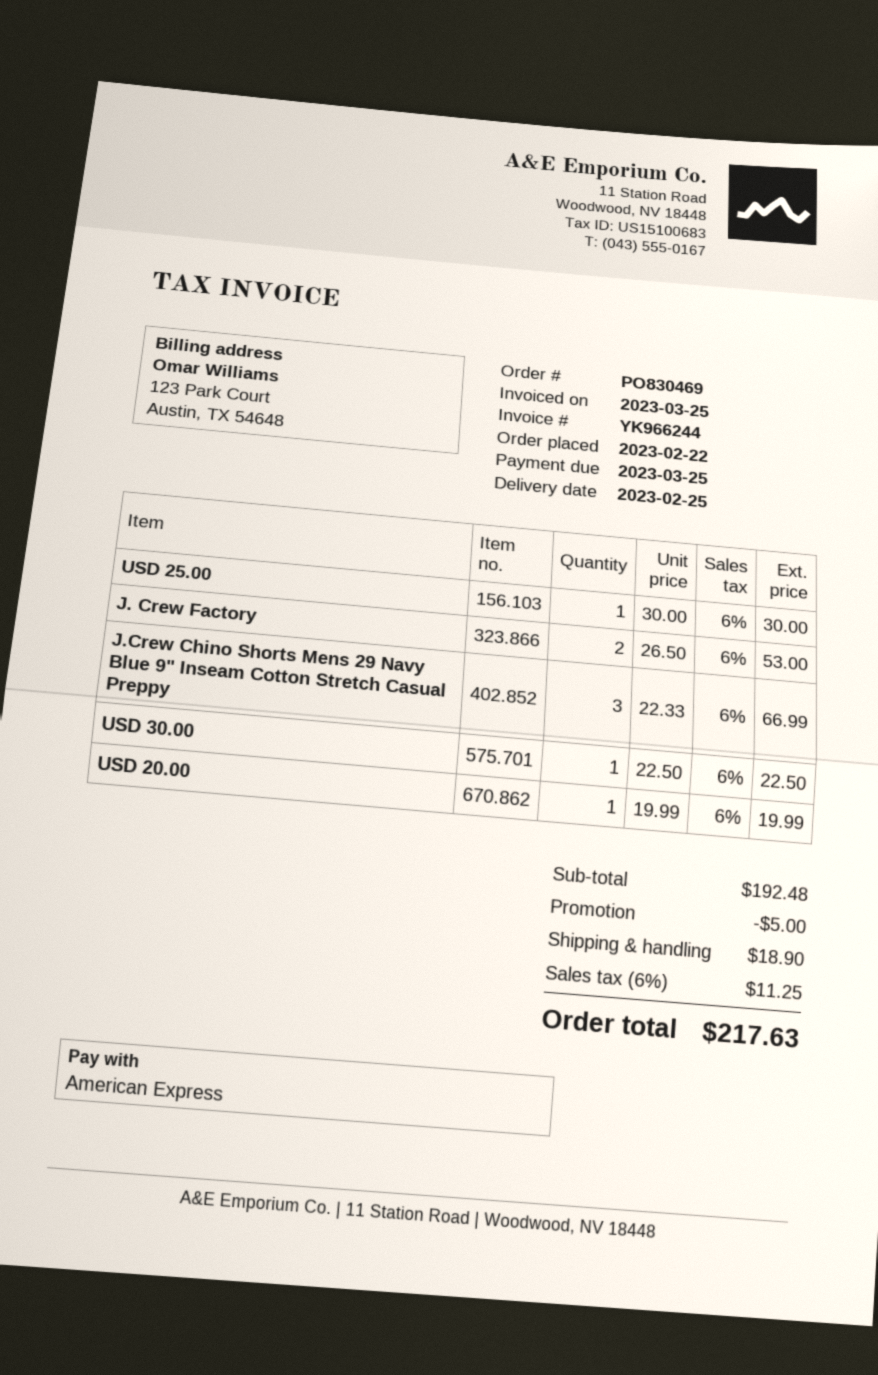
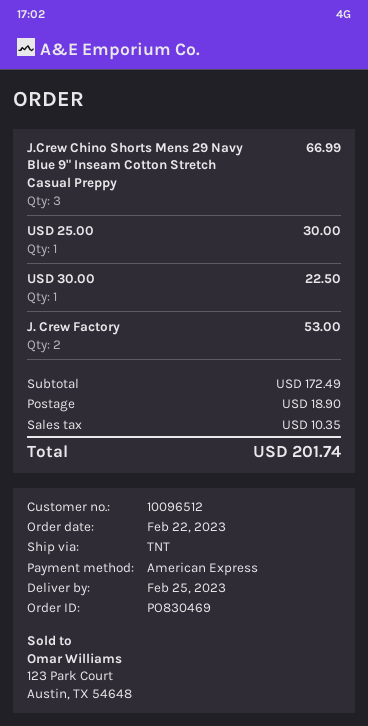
USD 20.00: 1 for 19.99 -> none
subtotal: 192.48 -> 172.49
discount: 5.00 -> none
tax: 11.25 -> 10.35
total: 217.63 -> 201.74

